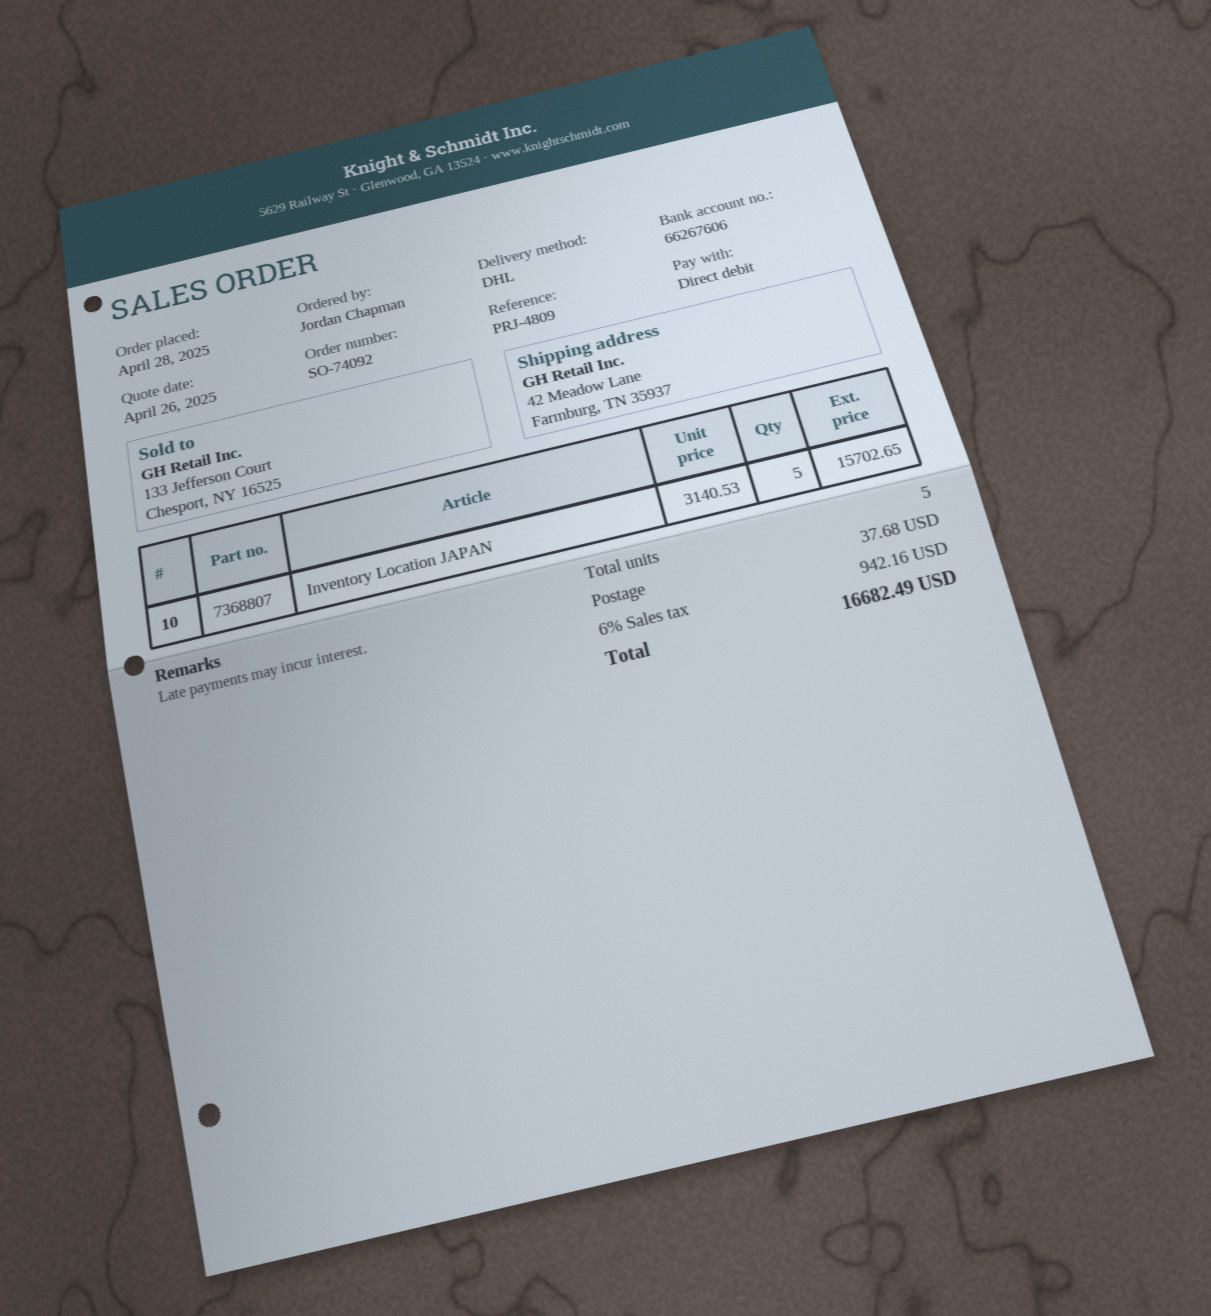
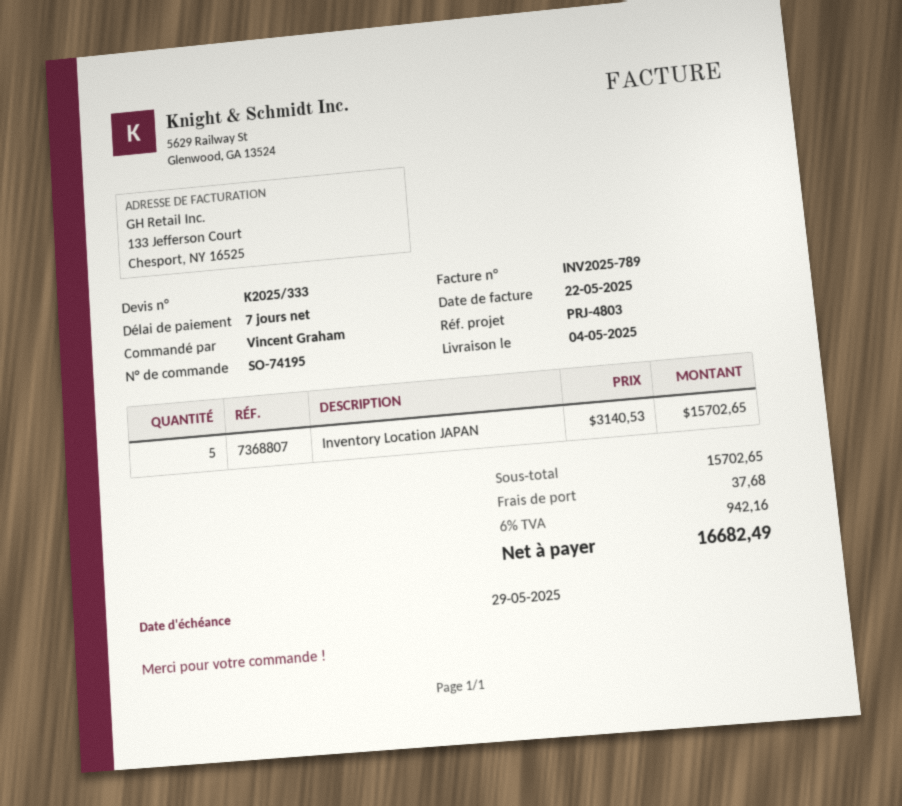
order number: SO-74092 -> SO-74195
reference: PRJ-4809 -> PRJ-4803
ordered by: Jordan Chapman -> Vincent Graham

